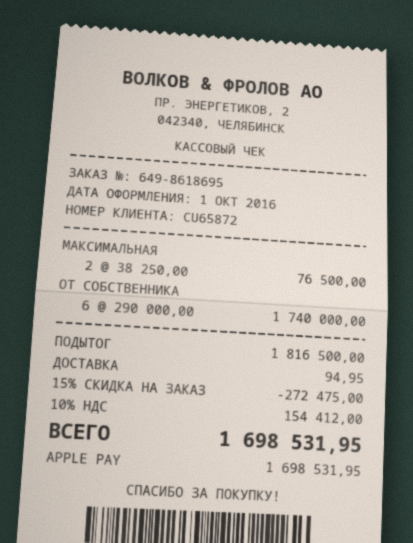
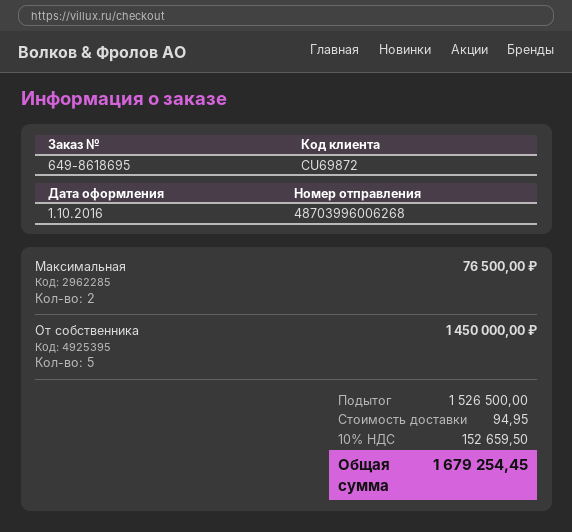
customer number: CU65872 -> CU69872
ОТ СОБСТВЕННИКА: 6 for 1740000.00 -> 5 for 1450000.00
subtotal: 1816500.00 -> 1526500.00
discount: 15% = 272475.00 -> none
tax: 10% = 154412.00 -> 10% = 152659.50
total: 1698531.95 -> 1679254.45

